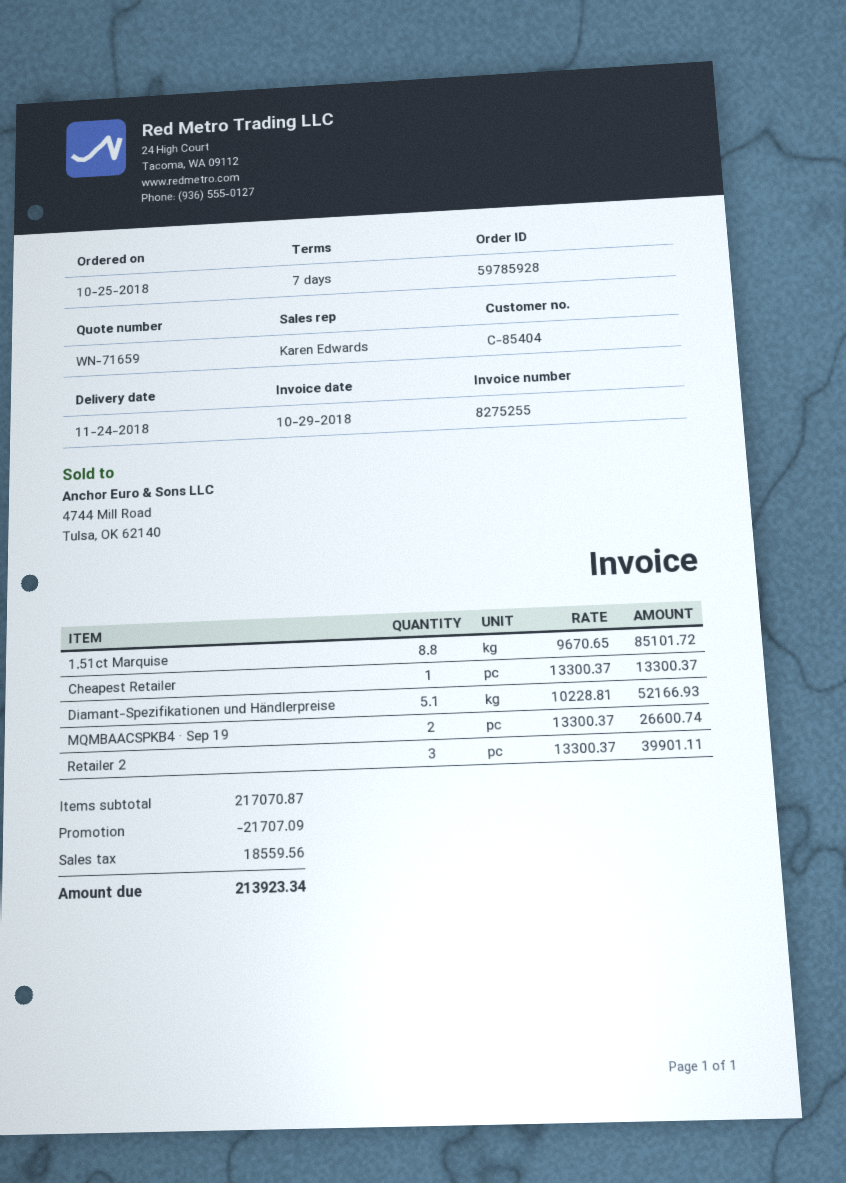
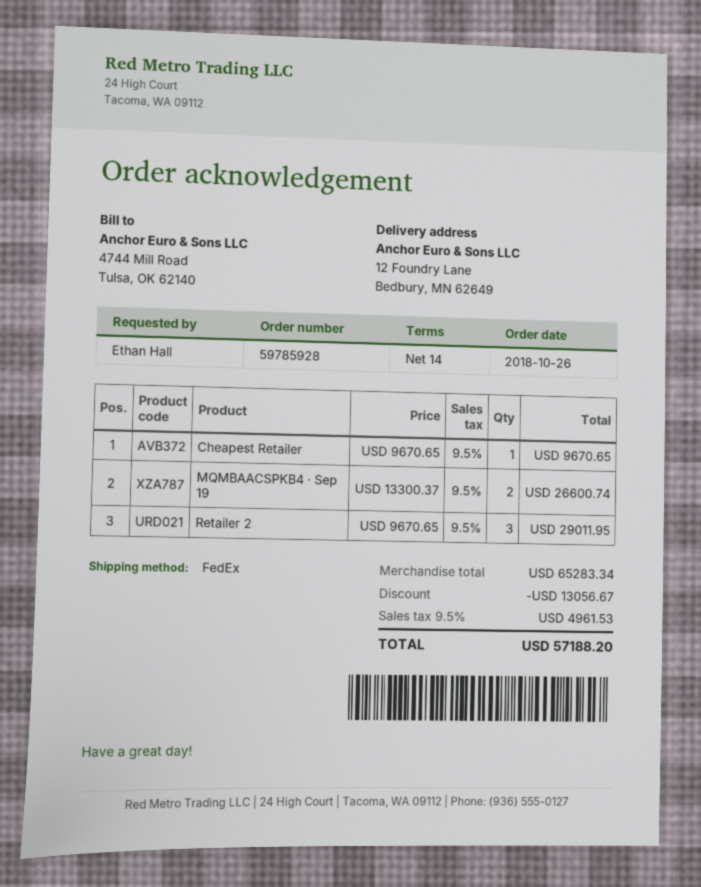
order date: 2018-10-25 -> 2018-10-26
payment terms: 7 days -> 14 days
1.51ct Marquise: 8.8 x 9670.65 = 85101.72 -> none
Cheapest Retailer: 1 x 13300.37 = 13300.37 -> 1 x 9670.65 = 9670.65
Diamant-Spezifikationen und Händlerpreise: 5.1 x 10228.81 = 52166.93 -> none
Retailer 2: 3 x 13300.37 = 39901.11 -> 3 x 9670.65 = 29011.95
subtotal: 217070.87 -> 65283.34
discount: 21707.09 -> 13056.67
tax: 18559.56 -> 4961.53
total: 213923.34 -> 57188.20

